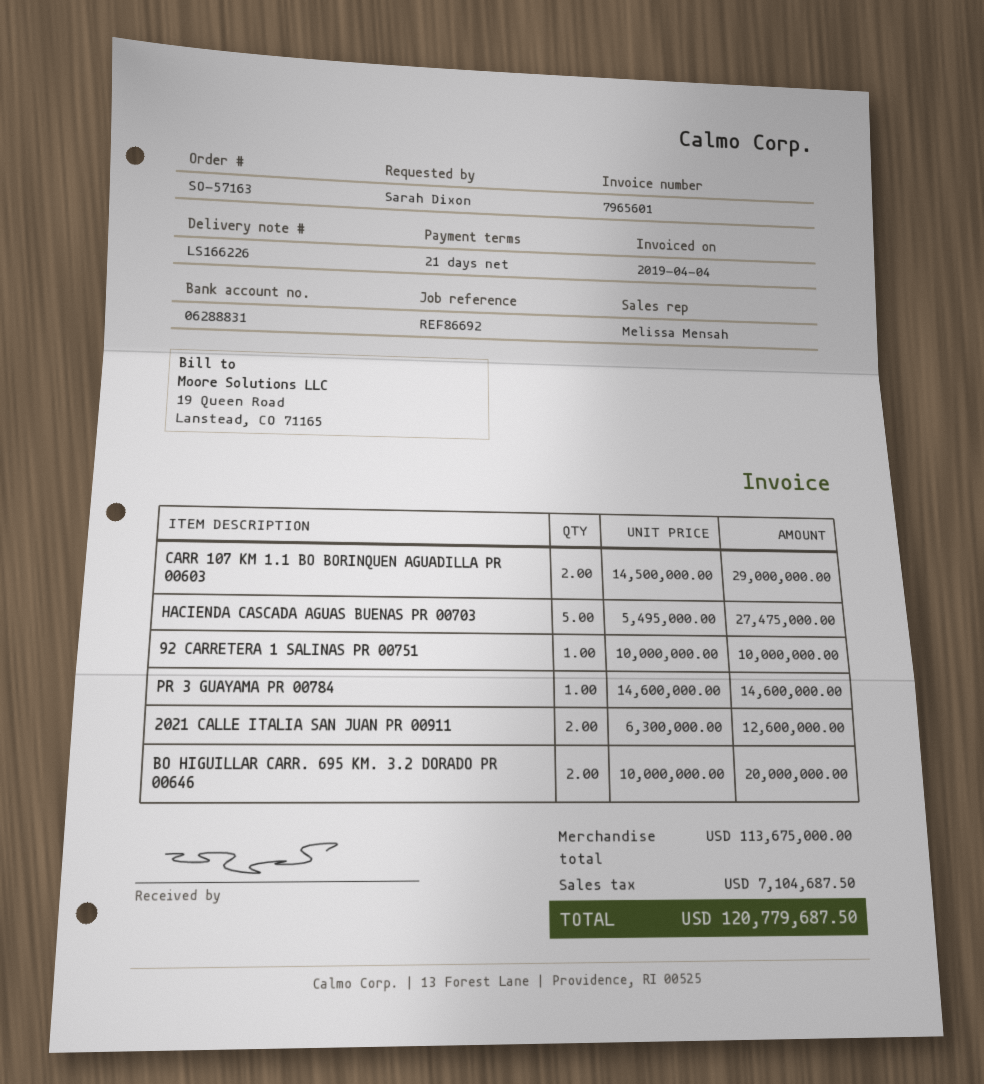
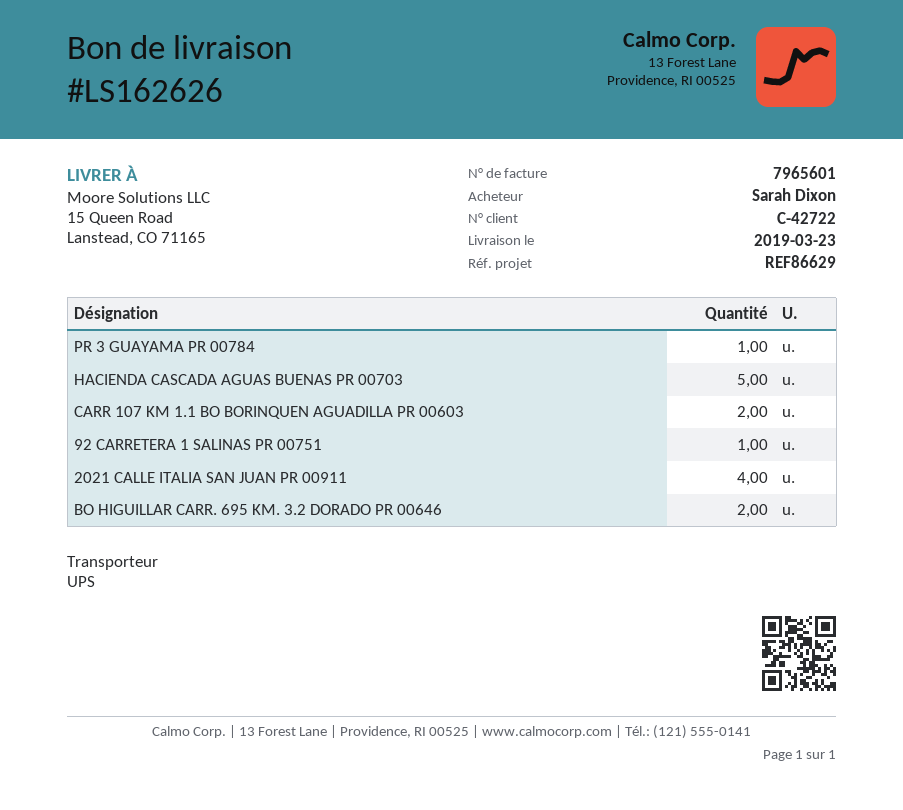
delivery note number: LS166226 -> LS162626
reference: REF86692 -> REF86629
2021 CALLE ITALIA SAN JUAN PR 00911: 2 -> 4

